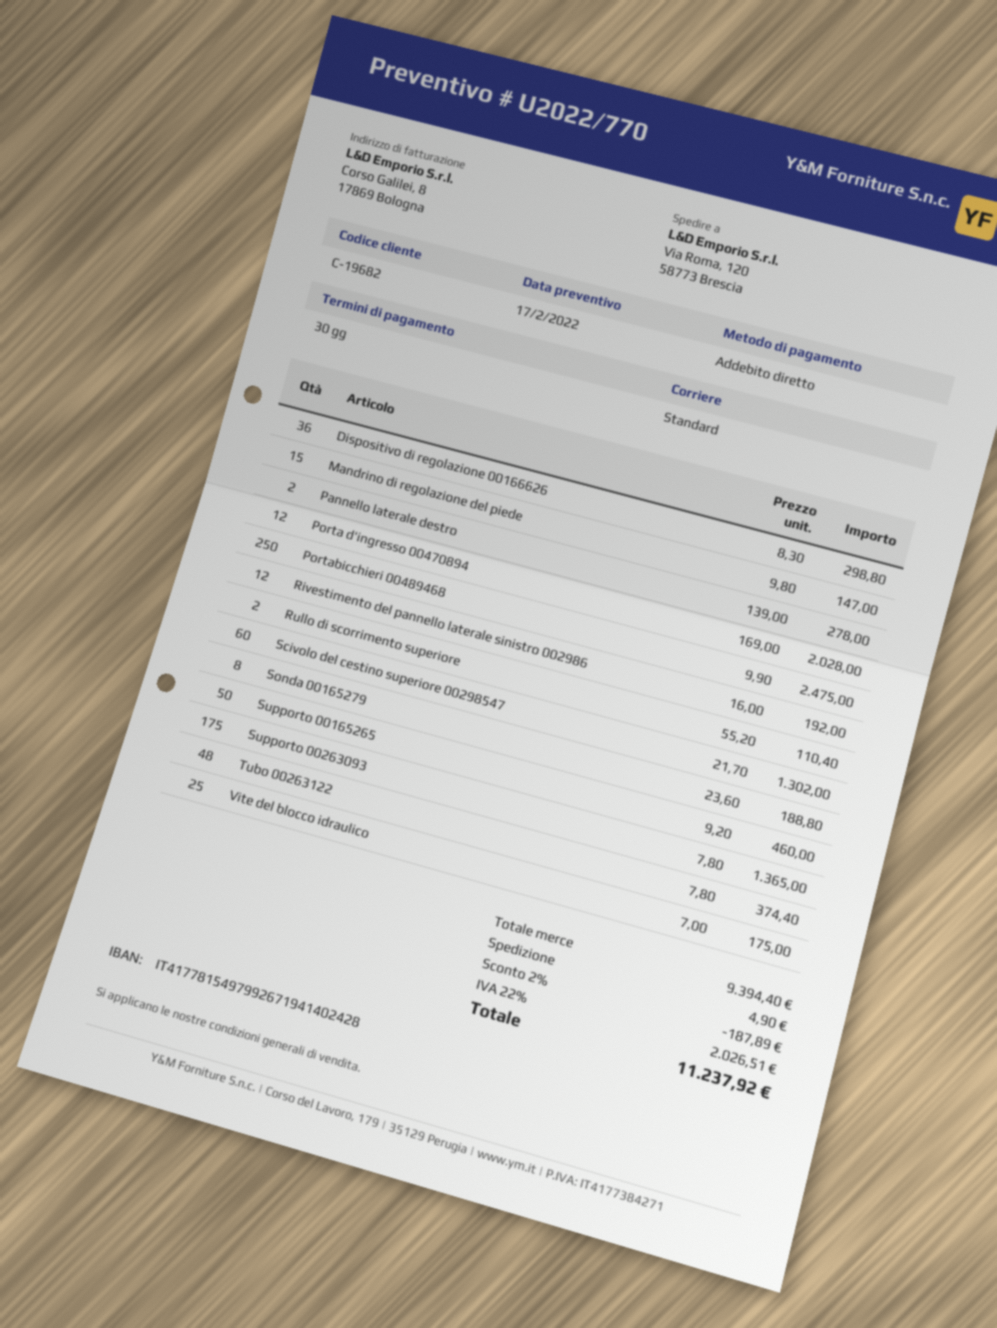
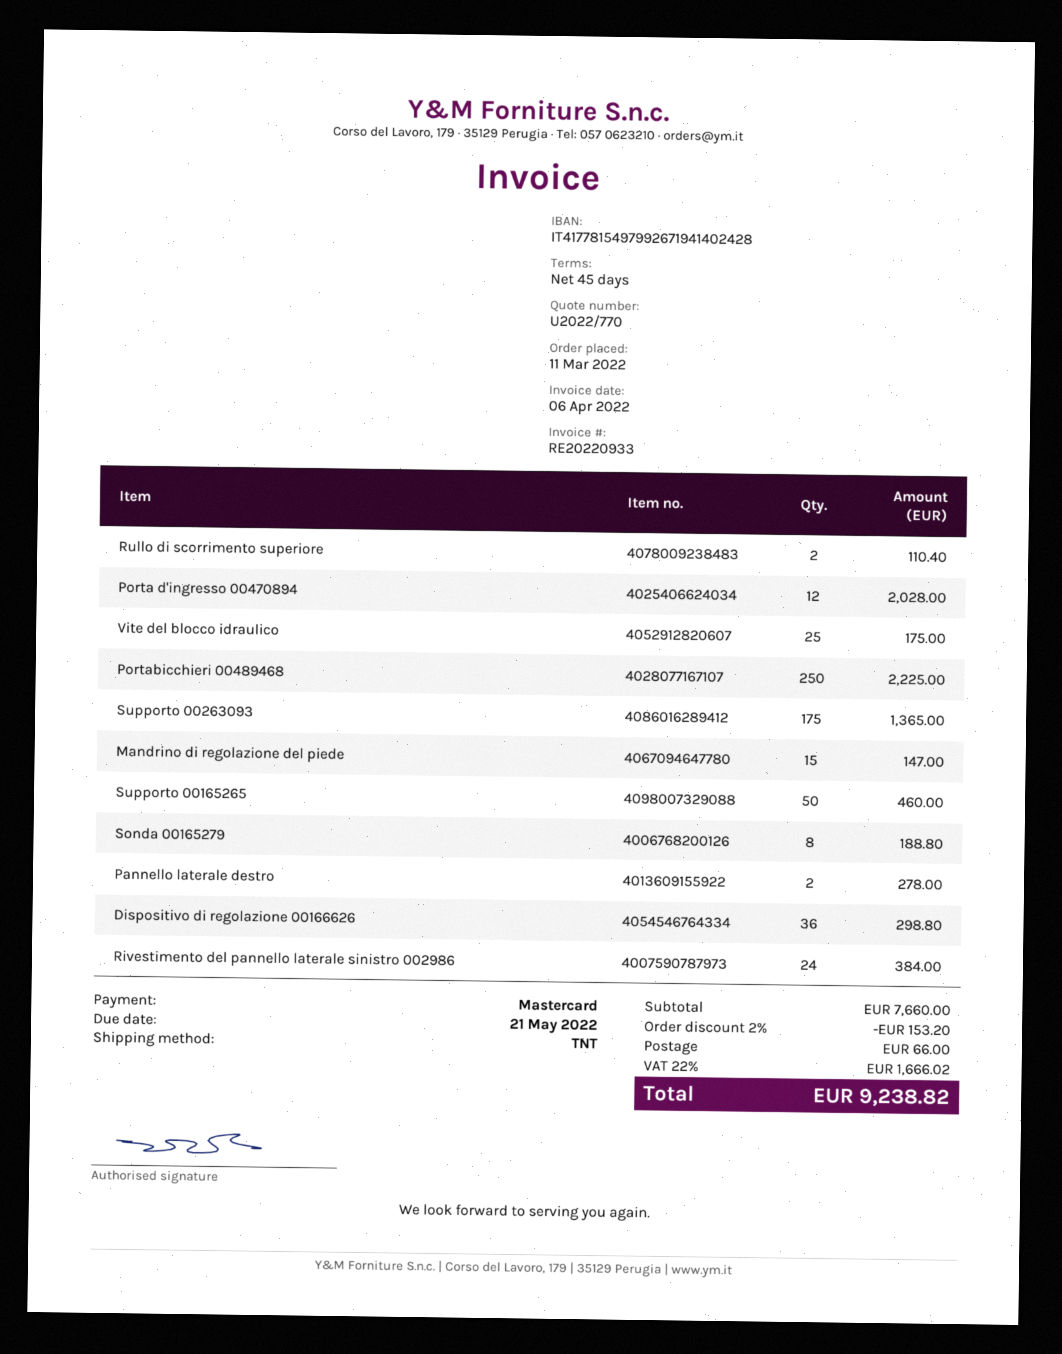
payment terms: 30 days -> 45 days
payment method: direct debit -> Mastercard
shipping method: standard -> TNT
Portabicchieri 00489468: 250 for 2475.00 -> 250 for 2225.00
Rivestimento del pannello laterale sinistro 002986: 12 for 192.00 -> 24 for 384.00
Scivolo del cestino superiore 00298547: 60 for 1302.00 -> none
Tubo 00263122: 48 for 374.40 -> none
subtotal: 9394.40 -> 7660.00
discount: 2% = 187.89 -> 2% = 153.20
shipping: 4.90 -> 66.00
tax: 22% = 2026.51 -> 22% = 1666.02
total: 11237.92 -> 9238.82

